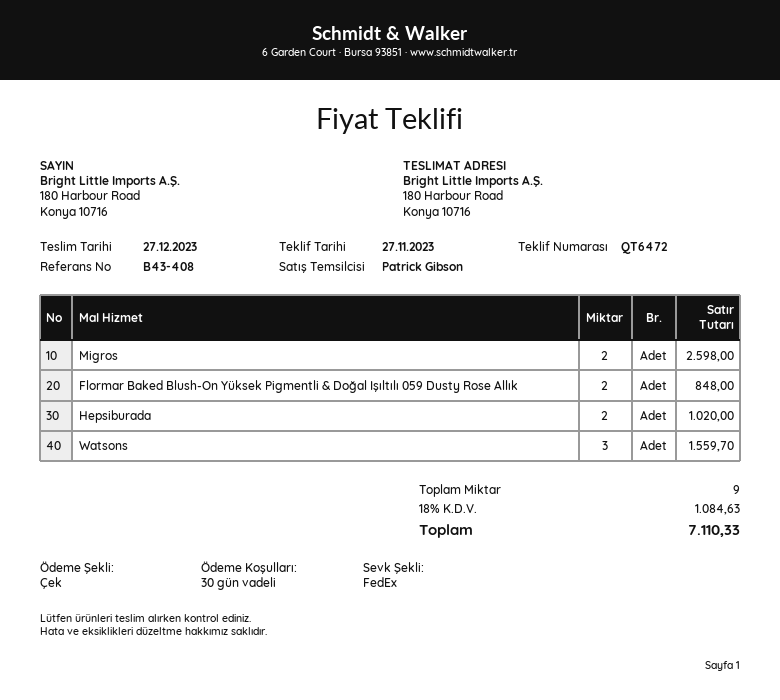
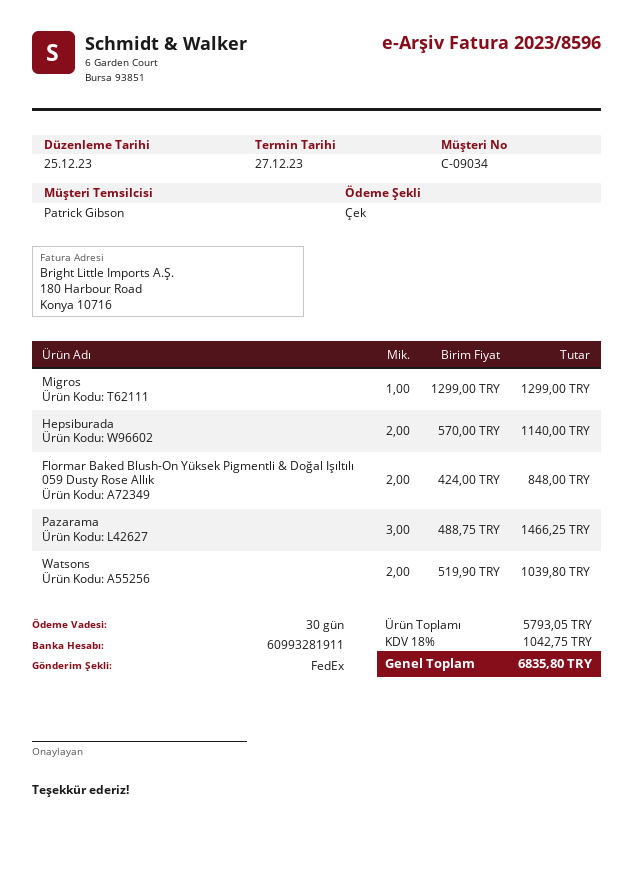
Migros: 2 for 2598.00 -> 1 for 1299.00
Hepsiburada: 2 for 1020.00 -> 2 for 1140.00
Watsons: 3 for 1559.70 -> 2 for 1039.80
Pazarama: none -> 3 for 1466.25
tax: 18% = 1084.63 -> 18% = 1042.75
total: 7110.33 -> 6835.80

